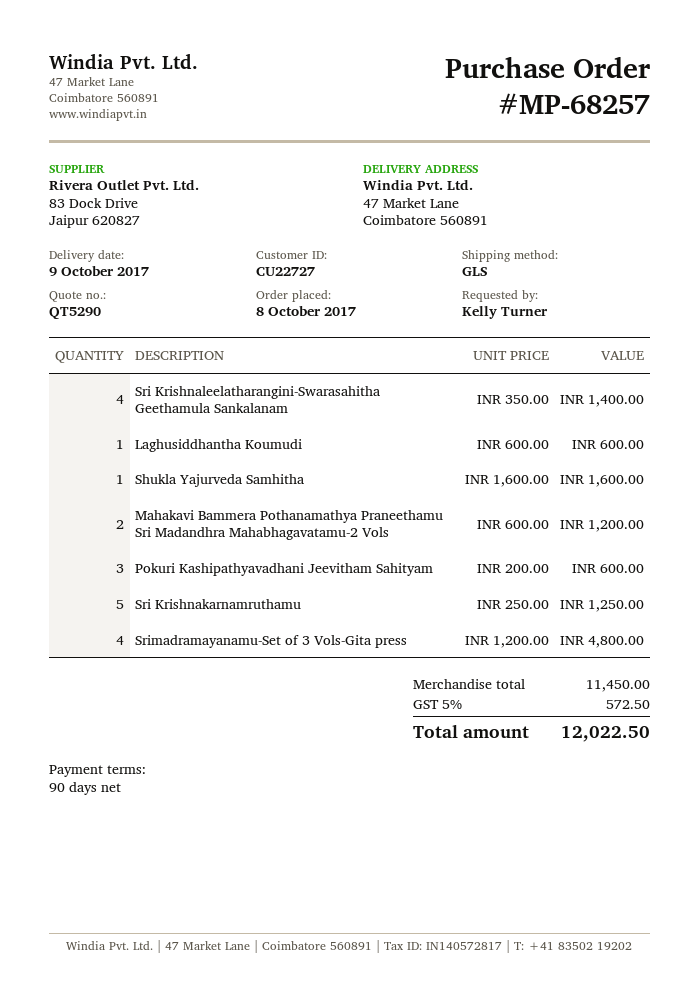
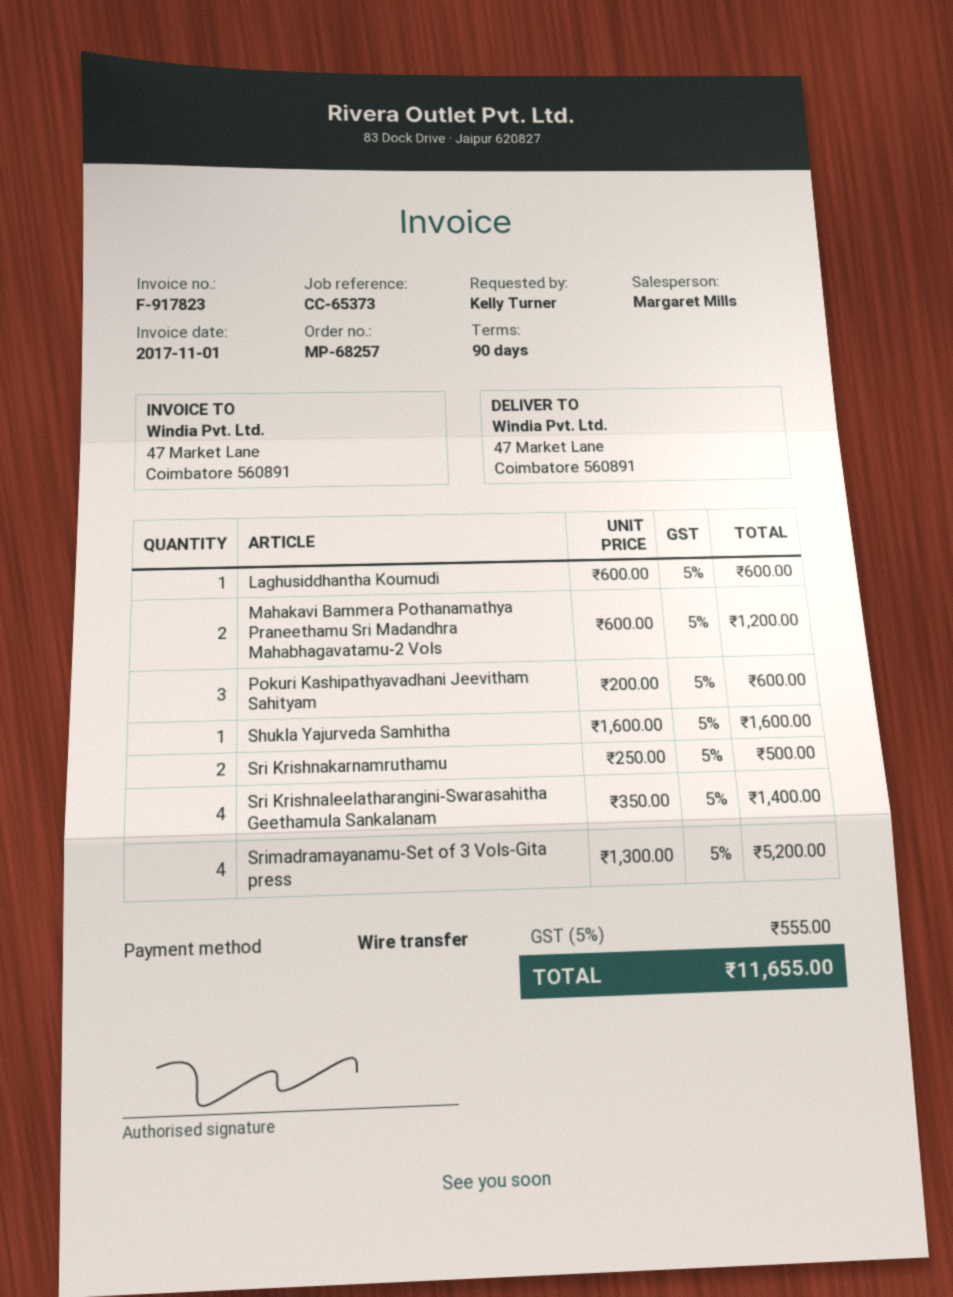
Sri Krishnakarnamruthamu: 5 x 250.00 = 1250.00 -> 2 x 250.00 = 500.00
Srimadramayanamu-Set of 3 Vols-Gita press: 4 x 1200.00 = 4800.00 -> 4 x 1300.00 = 5200.00
tax: 5% = 572.50 -> 5% = 555.00
total: 12022.50 -> 11655.00

